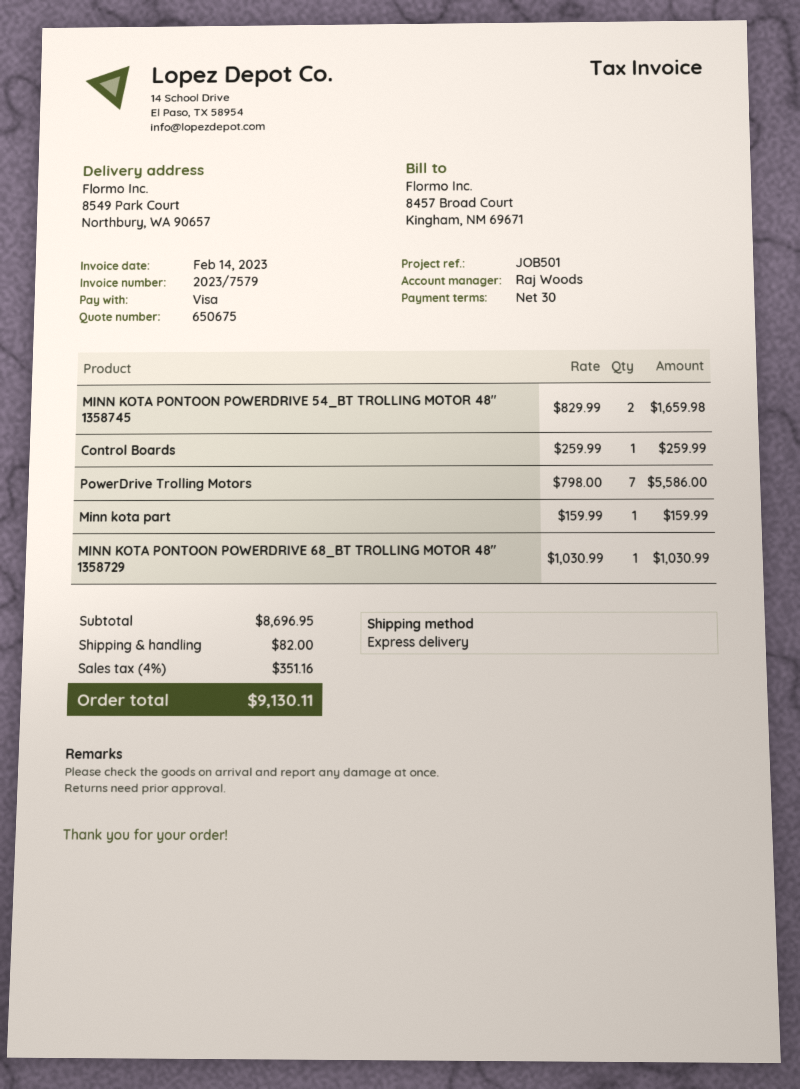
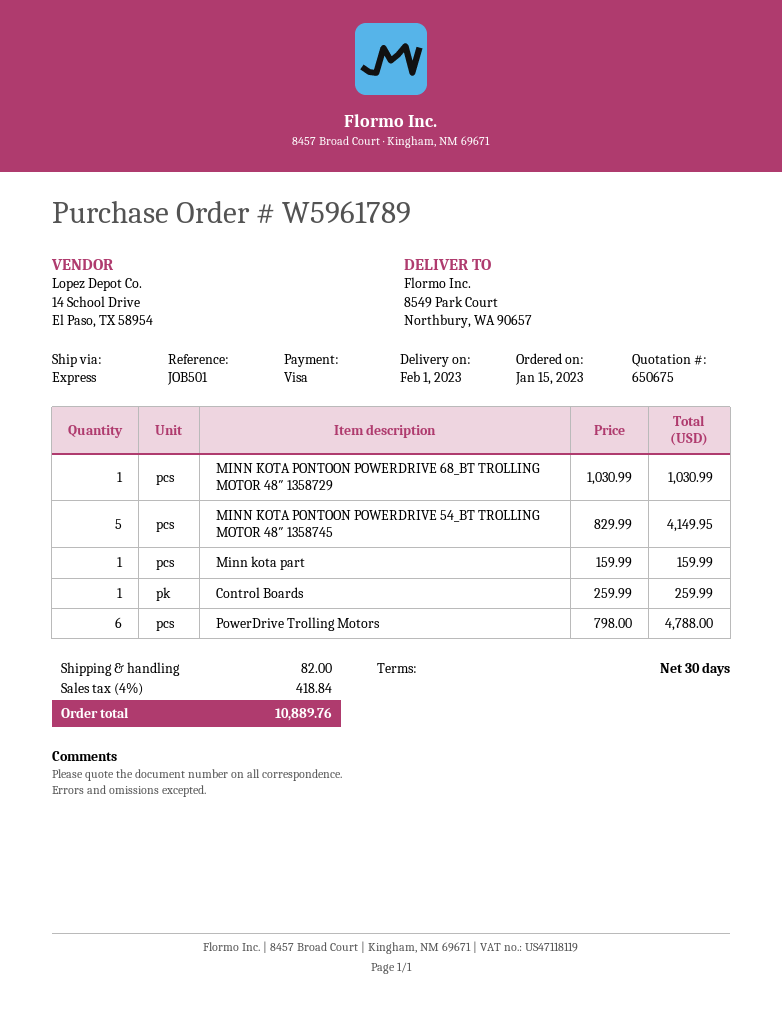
MINN KOTA PONTOON POWERDRIVE 54_BT TROLLING MOTOR 48″ 1358745: 2 x 829.99 = 1659.98 -> 5 x 829.99 = 4149.95
PowerDrive Trolling Motors: 7 x 798.00 = 5586.00 -> 6 x 798.00 = 4788.00
tax: 4% = 351.16 -> 4% = 418.84
total: 9130.11 -> 10889.76

